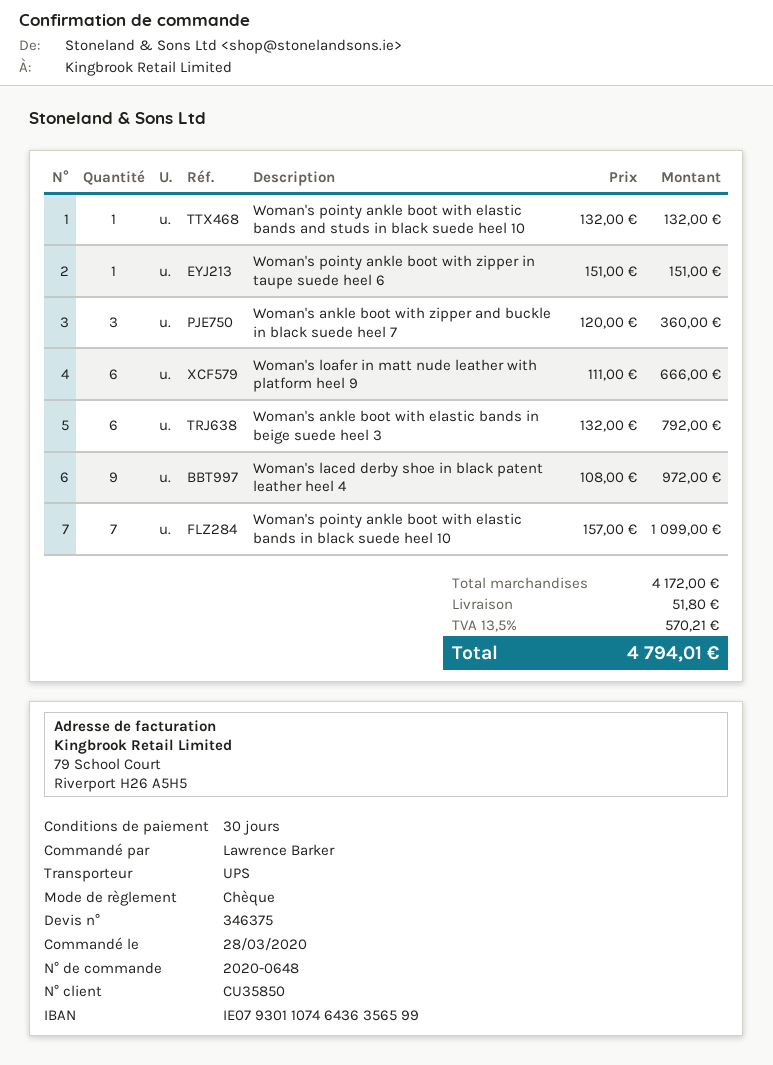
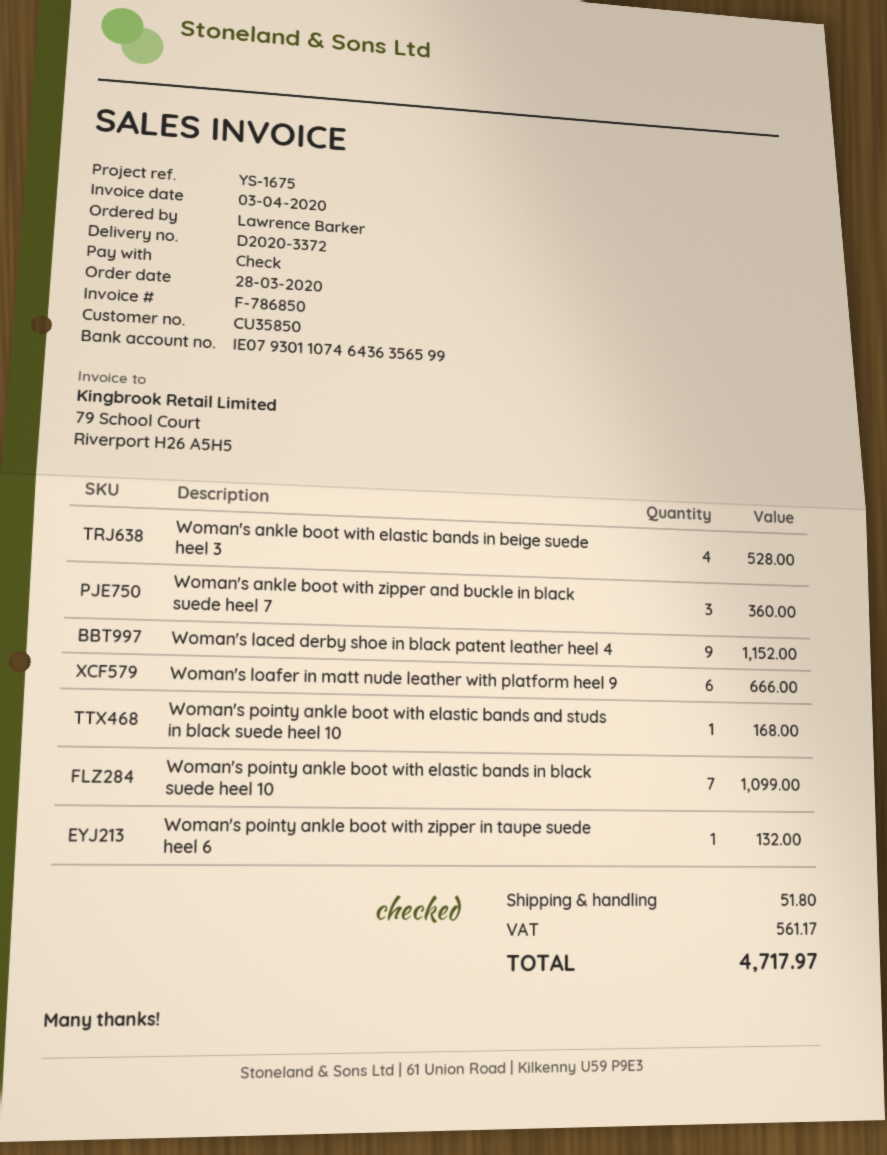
Woman's pointy ankle boot with elastic bands and studs in black suede heel 10: 1 for 132.00 -> 1 for 168.00
Woman's pointy ankle boot with zipper in taupe suede heel 6: 1 for 151.00 -> 1 for 132.00
Woman's ankle boot with elastic bands in beige suede heel 3: 6 for 792.00 -> 4 for 528.00
Woman's laced derby shoe in black patent leather heel 4: 9 for 972.00 -> 9 for 1152.00
tax: 570.21 -> 561.17
total: 4794.01 -> 4717.97

